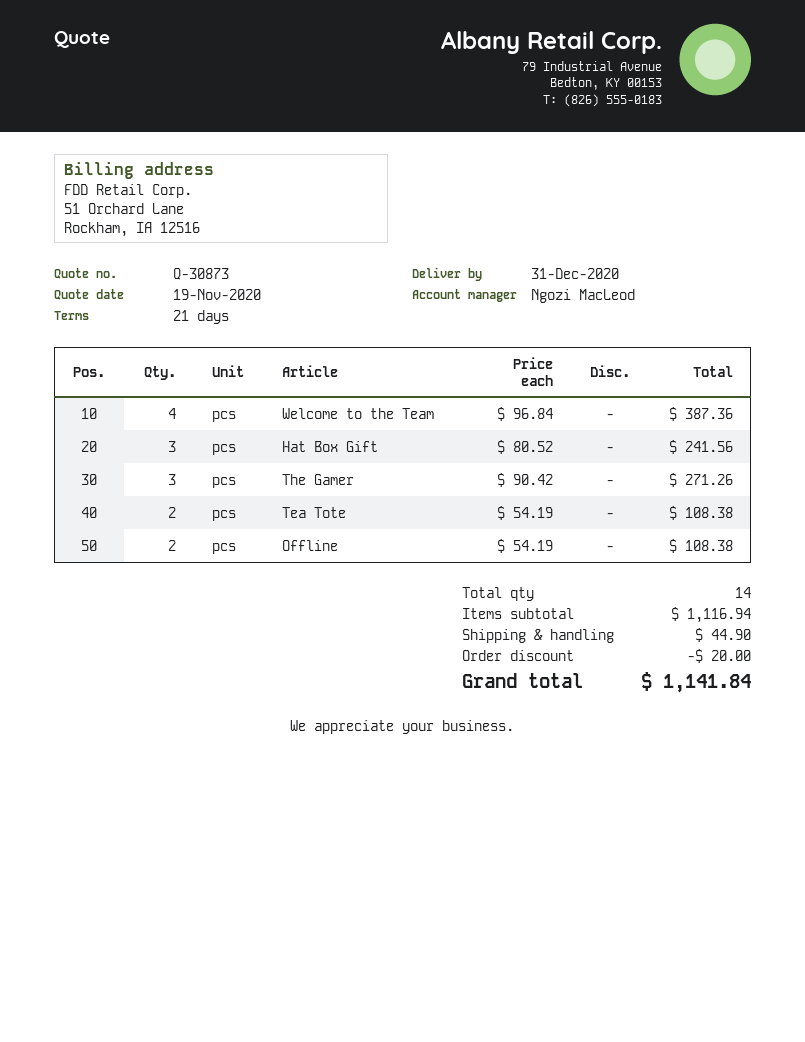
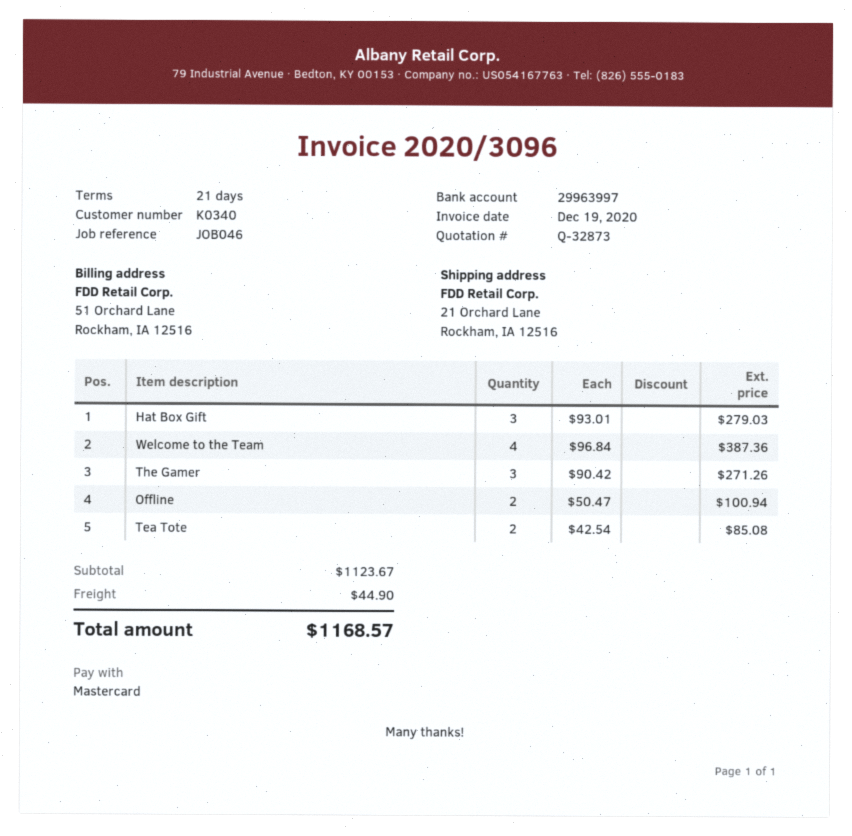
quote number: Q-30873 -> Q-32873
Hat Box Gift: 3 x 80.52 = 241.56 -> 3 x 93.01 = 279.03
Tea Tote: 2 x 54.19 = 108.38 -> 2 x 42.54 = 85.08
Offline: 2 x 54.19 = 108.38 -> 2 x 50.47 = 100.94
subtotal: 1116.94 -> 1123.67
discount: 20.00 -> none
total: 1141.84 -> 1168.57

